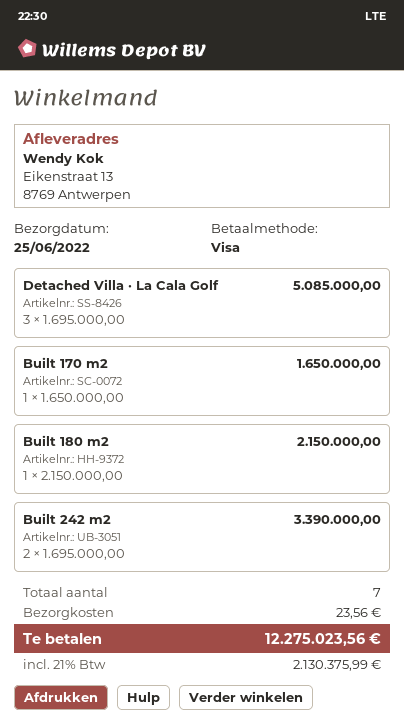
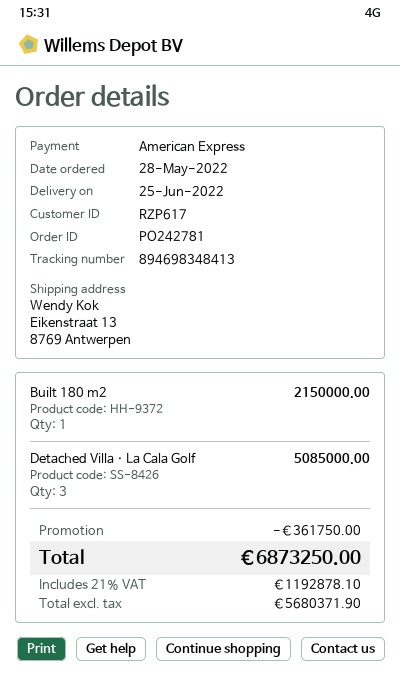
payment method: Visa -> American Express
Built 170 m2: 1 for 1650000.00 -> none
Built 242 m2: 2 for 3390000.00 -> none
discount: none -> 361750.00
shipping: 23.56 -> none
tax: 21% = 2130375.99 -> 21% = 1192878.10
total: 12275023.56 -> 6873250.00

